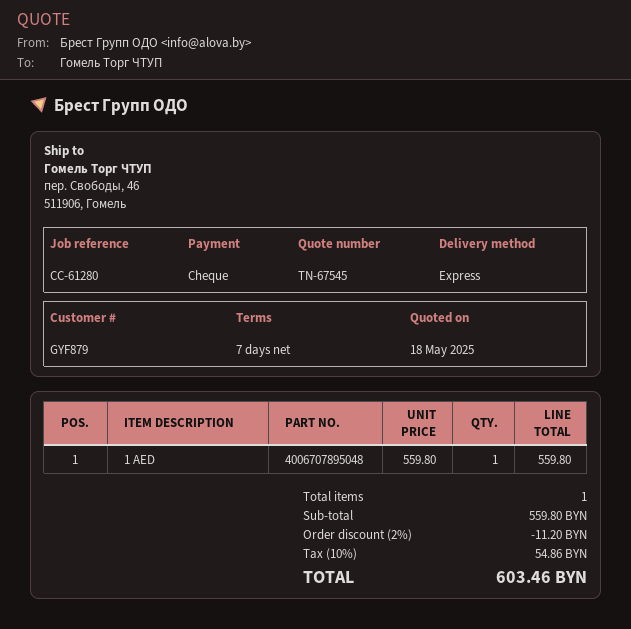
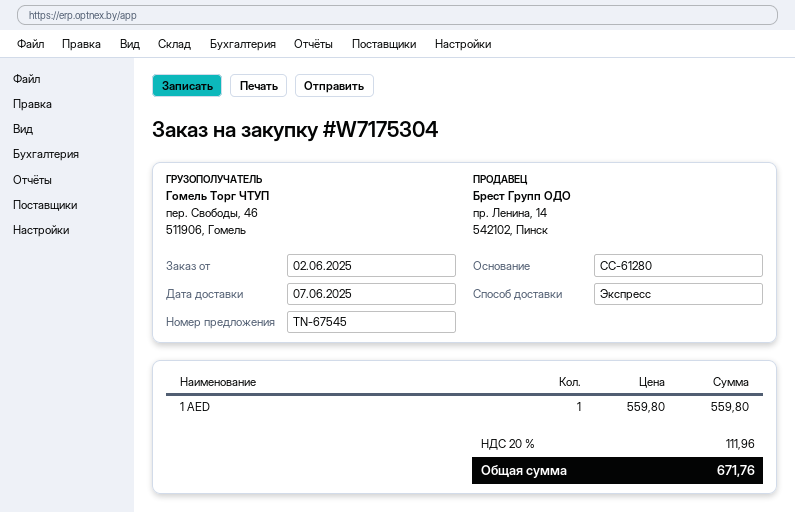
discount: 2% = 11.20 -> none
tax: 10% = 54.86 -> 20% = 111.96
total: 603.46 -> 671.76

